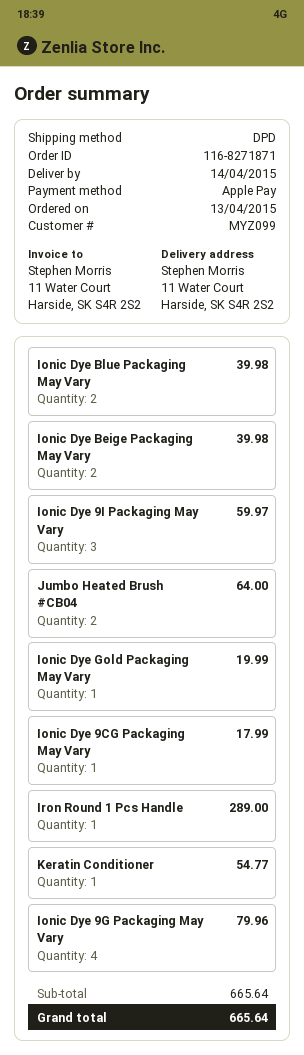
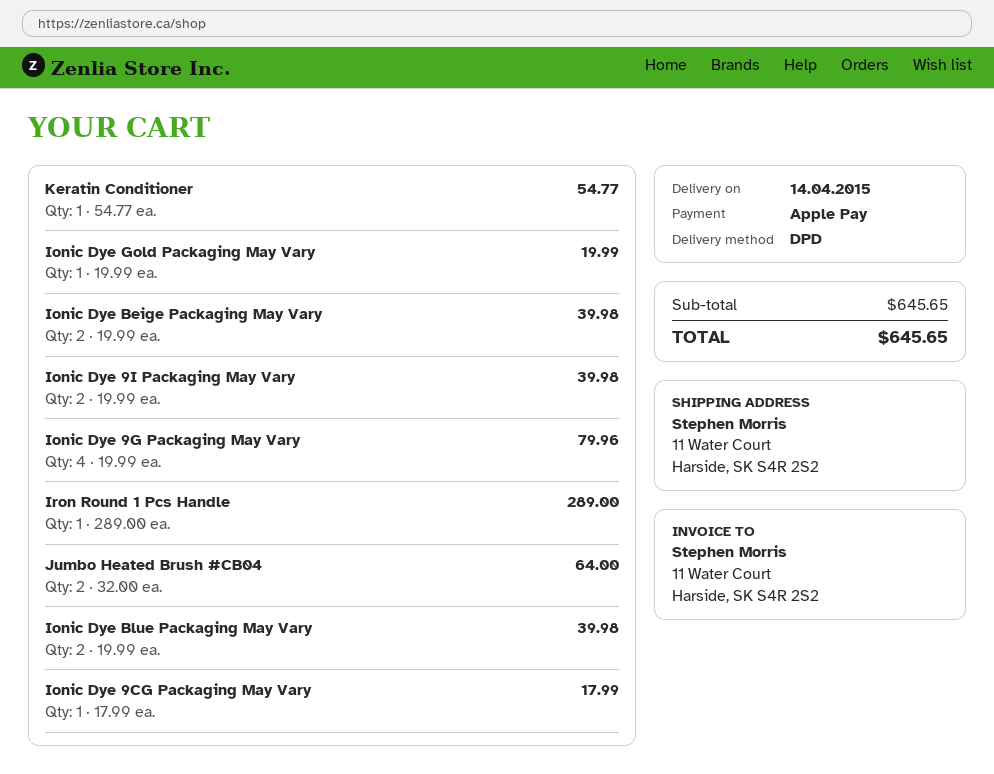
Ionic Dye 9I Packaging May Vary: 3 for 59.97 -> 2 for 39.98
subtotal: 665.64 -> 645.65
total: 665.64 -> 645.65

